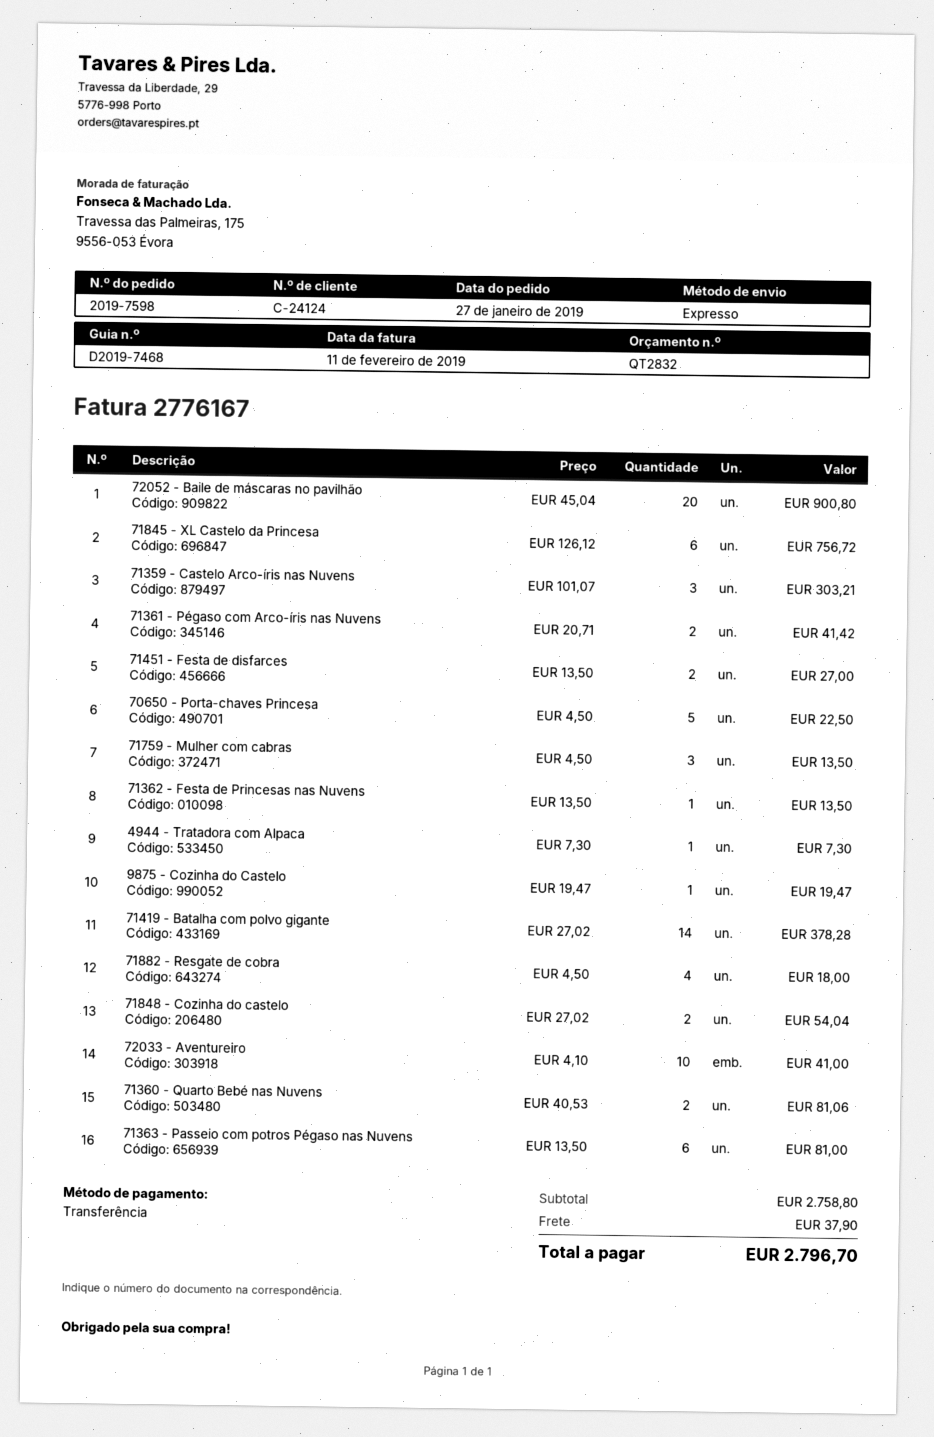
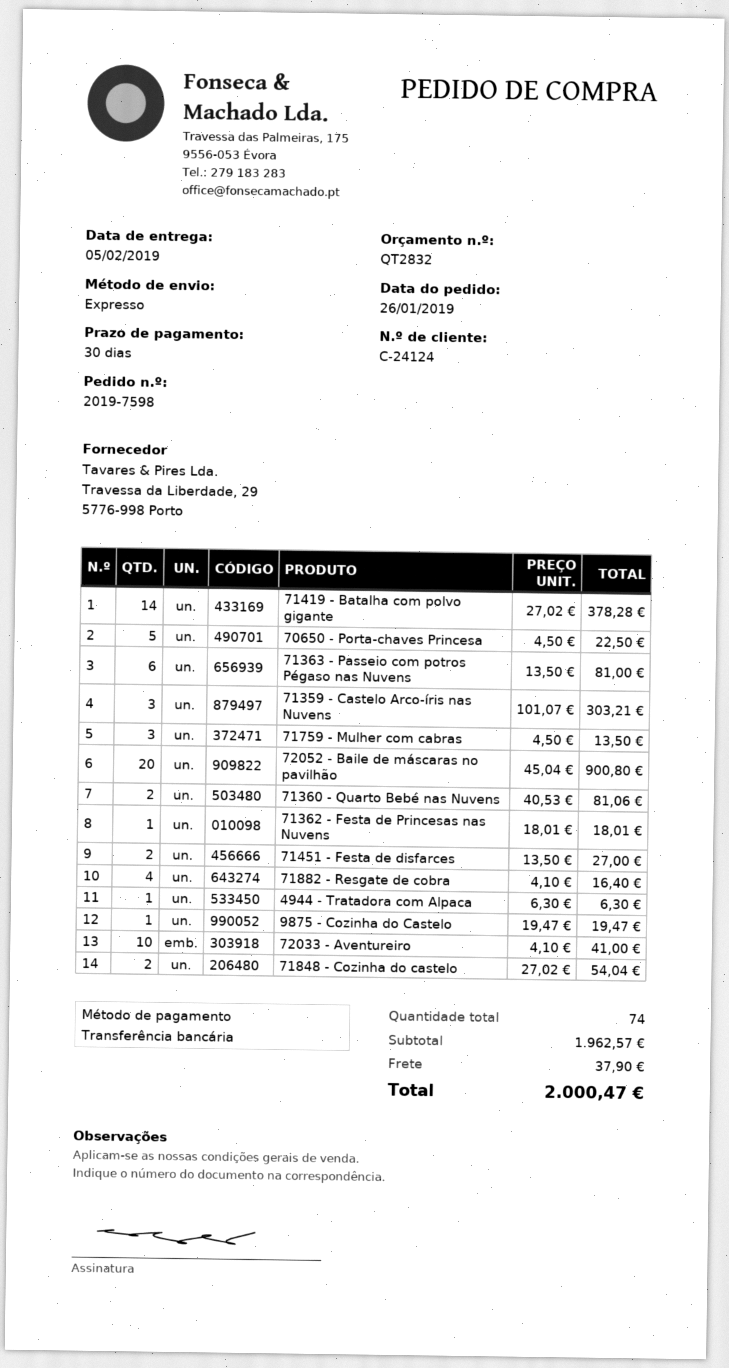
order date: 2019-01-27 -> 2019-01-26
71845 - XL Castelo da Princesa: 6 x 126.12 = 756.72 -> none
71361 - Pégaso com Arco-íris nas Nuvens: 2 x 20.71 = 41.42 -> none
71362 - Festa de Princesas nas Nuvens: 1 x 13.50 = 13.50 -> 1 x 18.01 = 18.01
4944 - Tratadora com Alpaca: 1 x 7.30 = 7.30 -> 1 x 6.30 = 6.30
71882 - Resgate de cobra: 4 x 4.50 = 18.00 -> 4 x 4.10 = 16.40
subtotal: 2758.80 -> 1962.57
total: 2796.70 -> 2000.47

